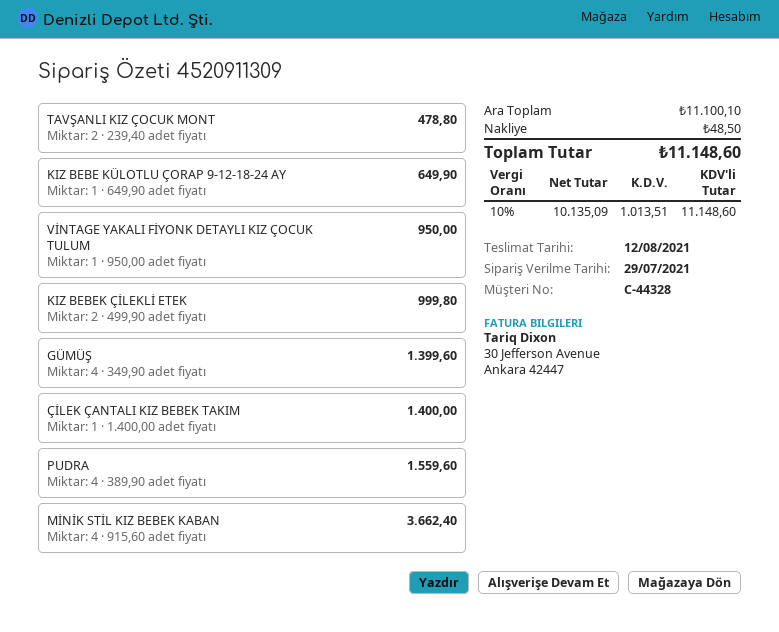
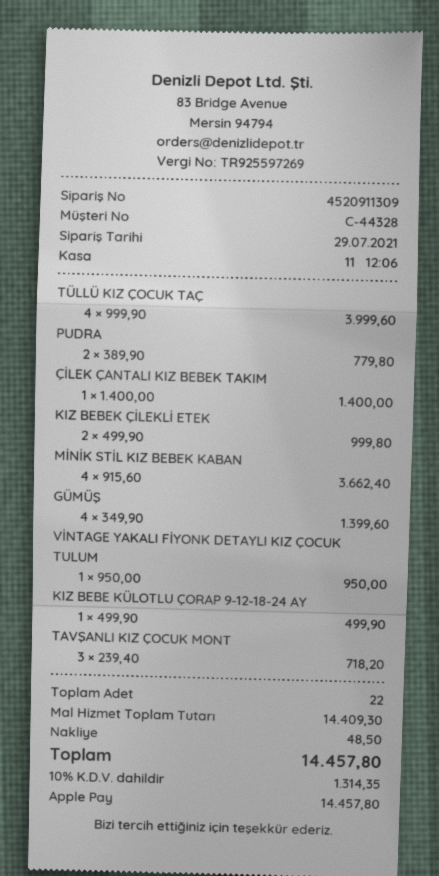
TAVŞANLI KIZ ÇOCUK MONT: 2 x 239.40 = 478.80 -> 3 x 239.40 = 718.20
KIZ BEBE KÜLOTLU ÇORAP 9-12-18-24 AY: 1 x 649.90 = 649.90 -> 1 x 499.90 = 499.90
PUDRA: 4 x 389.90 = 1559.60 -> 2 x 389.90 = 779.80
TÜLLÜ KIZ ÇOCUK TAÇ: none -> 4 x 999.90 = 3999.60
subtotal: 11100.10 -> 14409.30
tax: 10% = 1013.51 -> 10% = 1314.35
total: 11148.60 -> 14457.80

